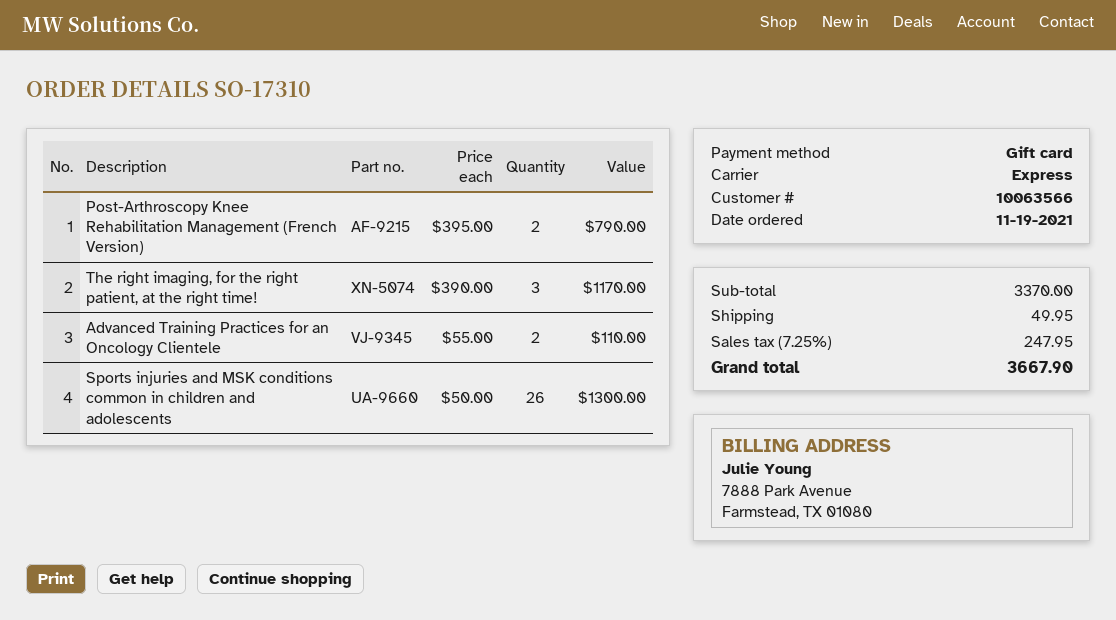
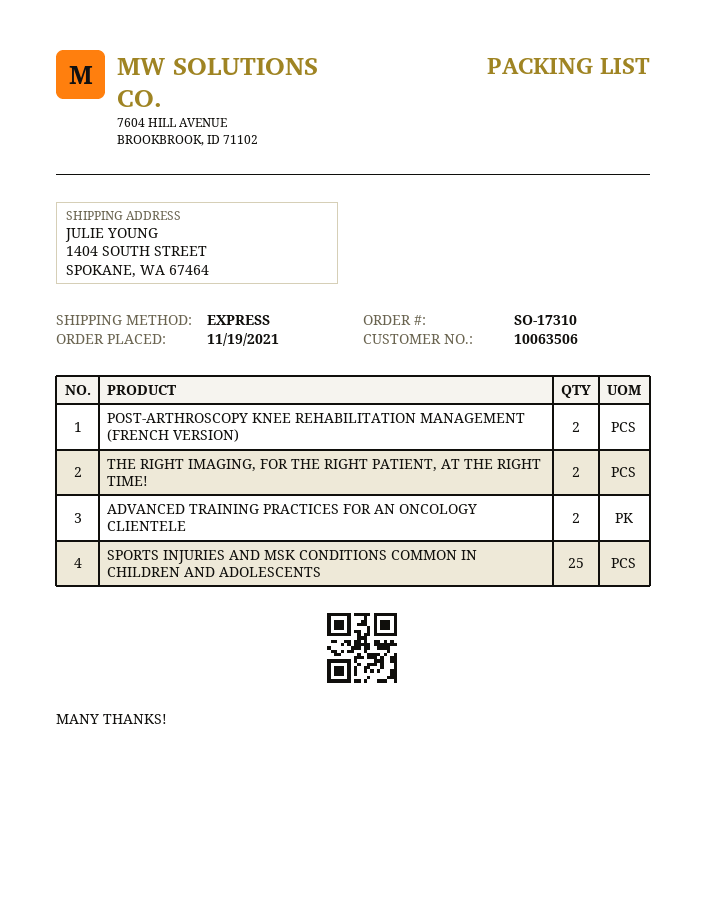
customer number: 10063566 -> 10063506
The right imaging, for the right patient, at the right time!: 3 -> 2
Sports injuries and MSK conditions common in children and adolescents: 26 -> 25

